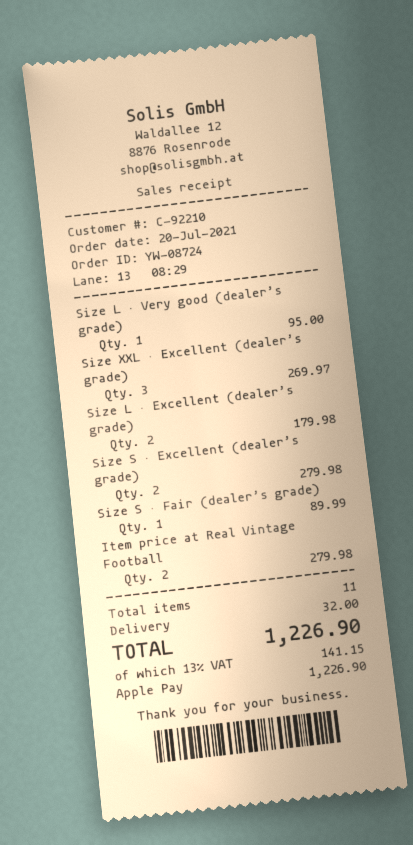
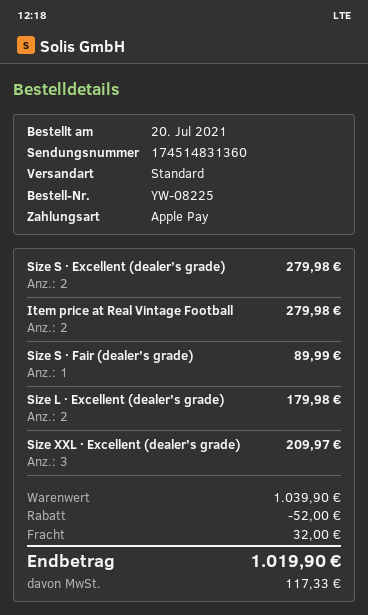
order number: YW-08724 -> YW-08225
Size L · Very good (dealer’s grade): 1 for 95.00 -> none
Size XXL · Excellent (dealer’s grade): 3 for 269.97 -> 3 for 209.97
discount: none -> 52.00
tax: 141.15 -> 117.33
total: 1226.90 -> 1019.90

